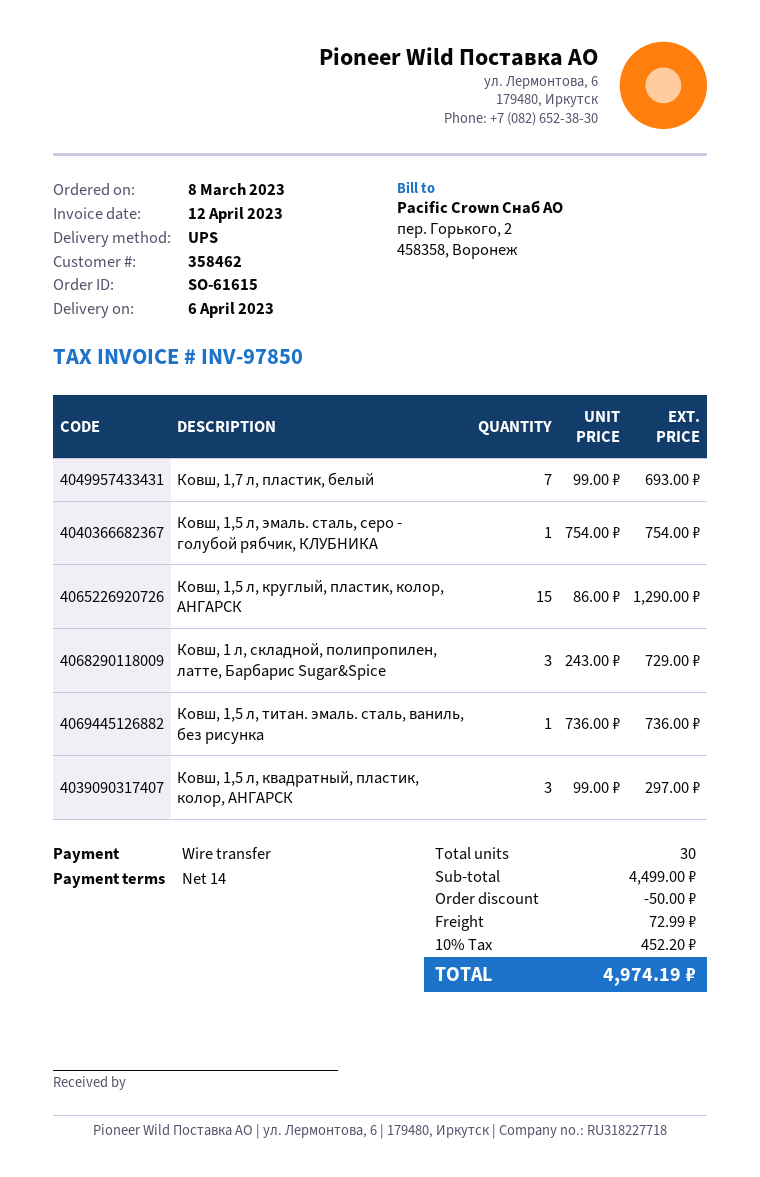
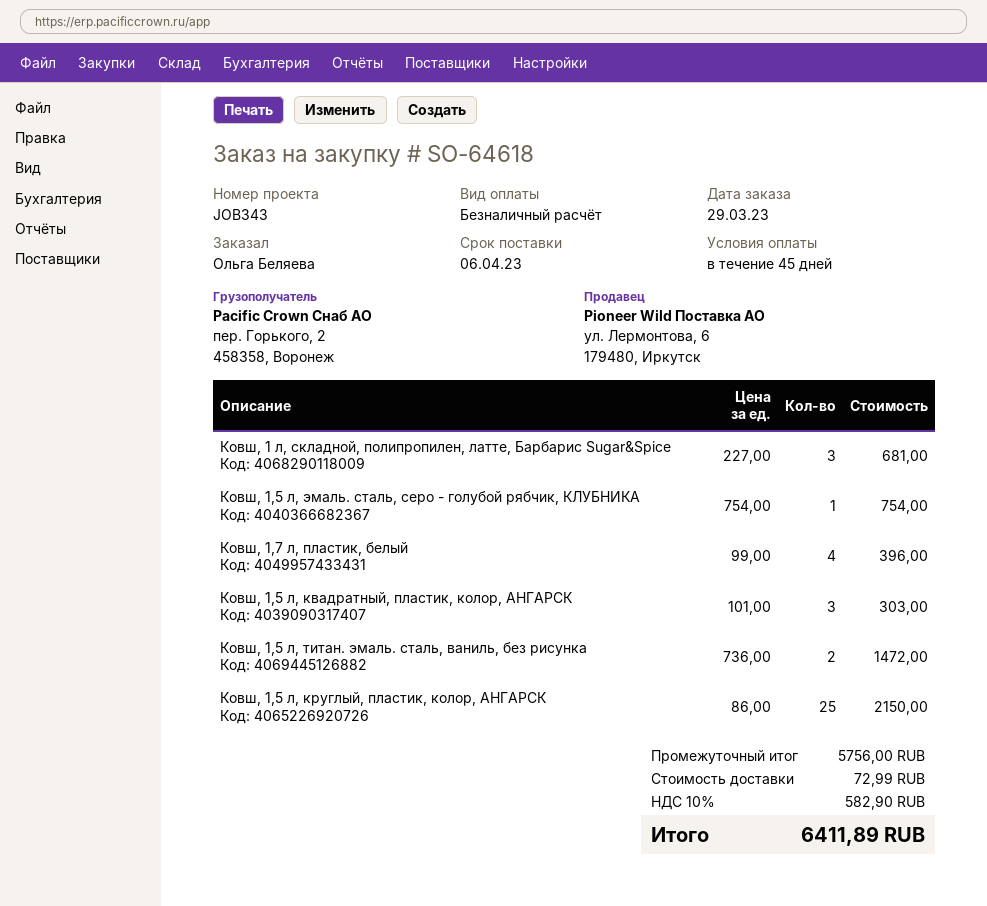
order number: SO-61615 -> SO-64618
order date: 2023-03-08 -> 2023-03-29
payment terms: 14 days -> 45 days
Ковш, 1,7 л, пластик, белый: 7 x 99.00 = 693.00 -> 4 x 99.00 = 396.00
Ковш, 1,5 л, круглый, пластик, колор, АНГАРСК: 15 x 86.00 = 1290.00 -> 25 x 86.00 = 2150.00
Ковш, 1 л, складной, полипропилен, латте, Барбарис Sugar&Spice: 3 x 243.00 = 729.00 -> 3 x 227.00 = 681.00
Ковш, 1,5 л, титан. эмаль. сталь, ваниль, без рисунка: 1 x 736.00 = 736.00 -> 2 x 736.00 = 1472.00
Ковш, 1,5 л, квадратный, пластик, колор, АНГАРСК: 3 x 99.00 = 297.00 -> 3 x 101.00 = 303.00
subtotal: 4499.00 -> 5756.00
discount: 50.00 -> none
tax: 10% = 452.20 -> 10% = 582.90
total: 4974.19 -> 6411.89

